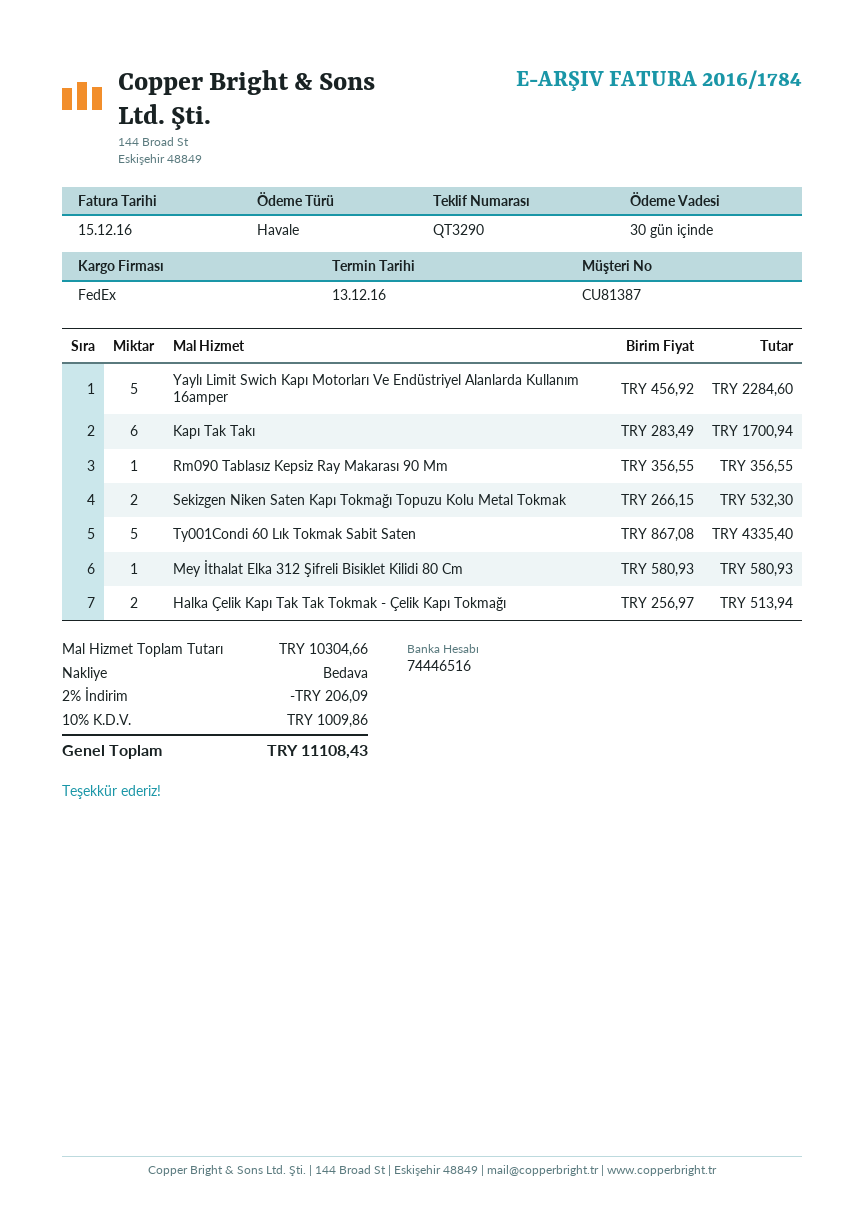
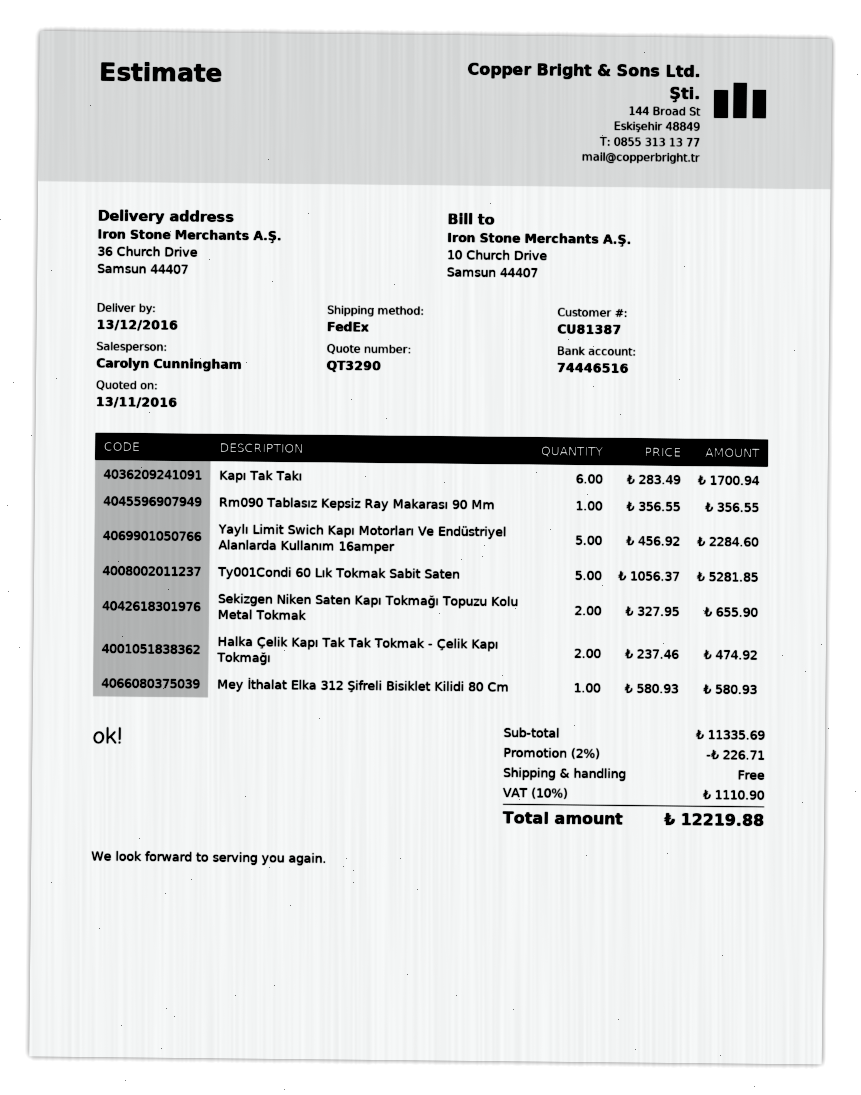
Sekizgen Niken Saten Kapı Tokmağı Topuzu Kolu Metal Tokmak: 2 x 266.15 = 532.30 -> 2 x 327.95 = 655.90
Ty001Condi 60 Lık Tokmak Sabit Saten: 5 x 867.08 = 4335.40 -> 5 x 1056.37 = 5281.85
Halka Çelik Kapı Tak Tak Tokmak - Çelik Kapı Tokmağı: 2 x 256.97 = 513.94 -> 2 x 237.46 = 474.92
subtotal: 10304.66 -> 11335.69
discount: 2% = 206.09 -> 2% = 226.71
tax: 10% = 1009.86 -> 10% = 1110.90
total: 11108.43 -> 12219.88

